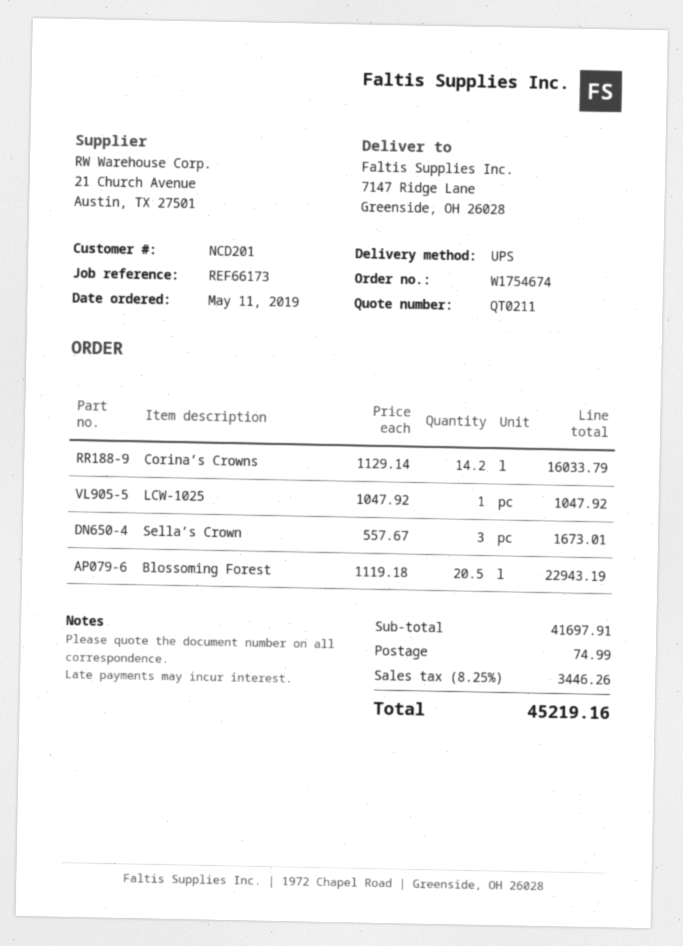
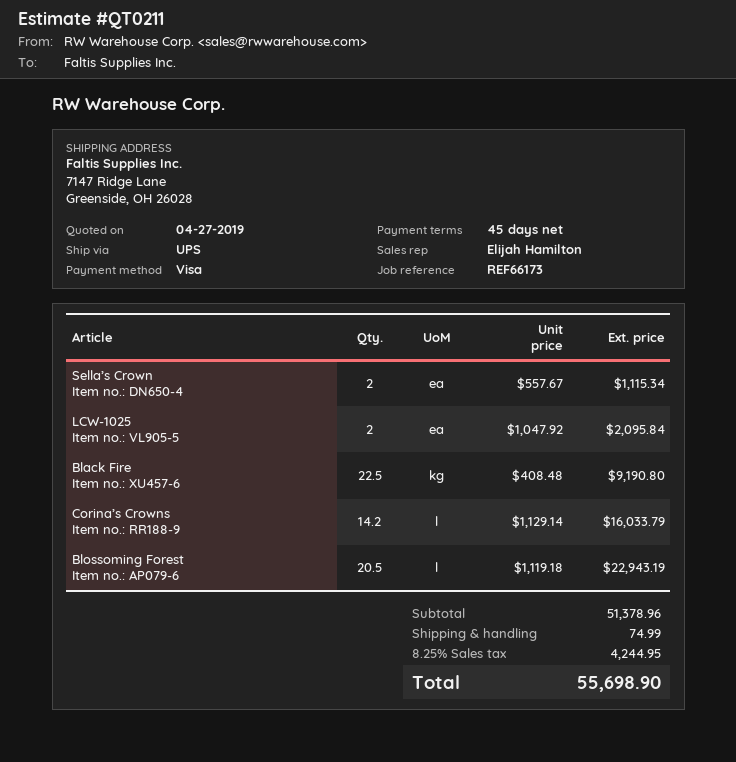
LCW-1025: 1 x 1047.92 = 1047.92 -> 2 x 1047.92 = 2095.84
Sella’s Crown: 3 x 557.67 = 1673.01 -> 2 x 557.67 = 1115.34
Black Fire: none -> 22.5 x 408.48 = 9190.80
subtotal: 41697.91 -> 51378.96
tax: 8.25% = 3446.26 -> 8.25% = 4244.95
total: 45219.16 -> 55698.90

